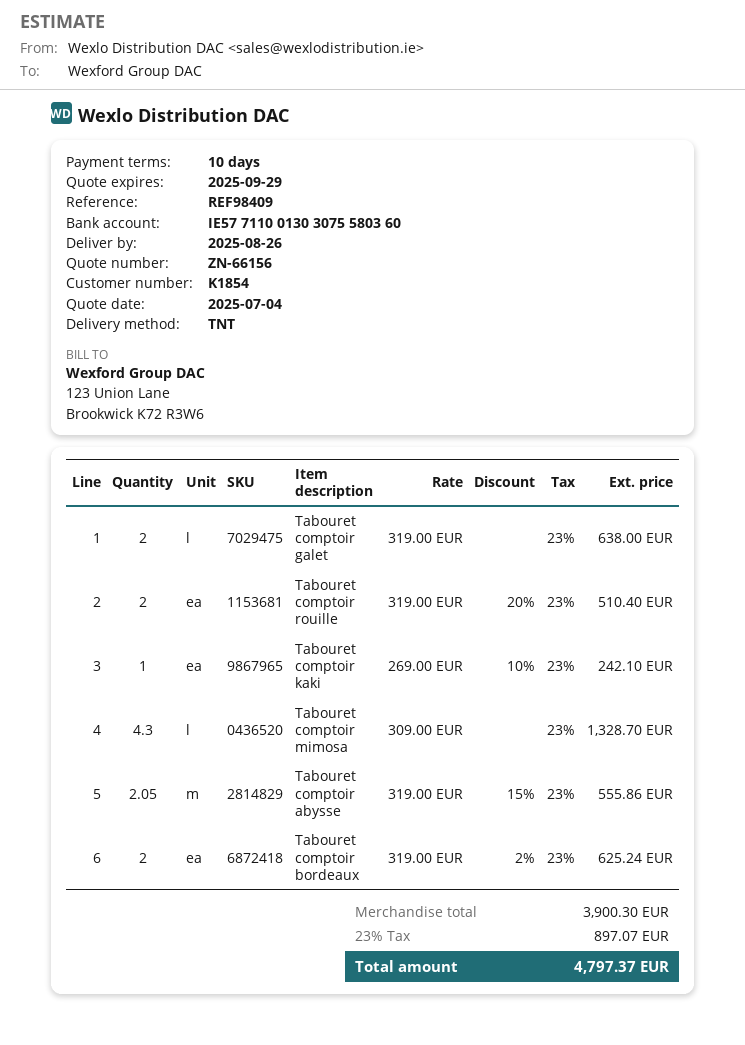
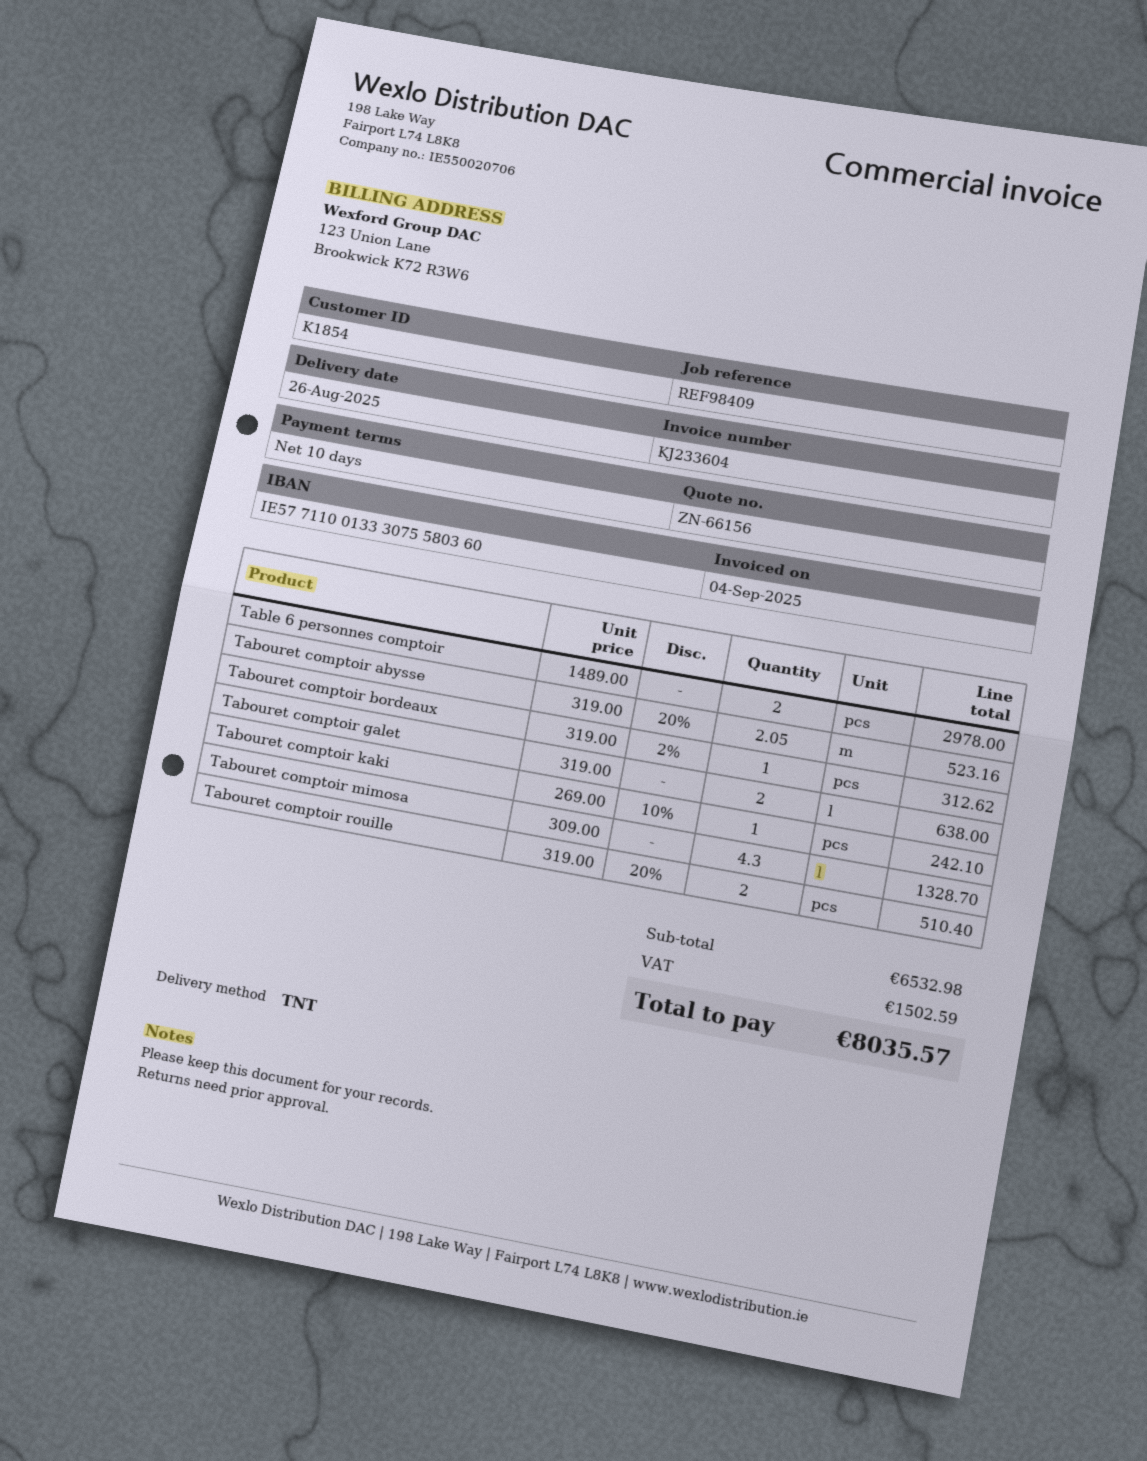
bank account: IE57711001303075580360 -> IE57711001333075580360
Tabouret comptoir abysse: 2.05 x 319.00 - 15% = 555.86 -> 2.05 x 319.00 - 20% = 523.16
Tabouret comptoir bordeaux: 2 x 319.00 - 2% = 625.24 -> 1 x 319.00 - 2% = 312.62
Table 6 personnes comptoir: none -> 2 x 1489.00 = 2978.00
subtotal: 3900.30 -> 6532.98
tax: 897.07 -> 1502.59
total: 4797.37 -> 8035.57

